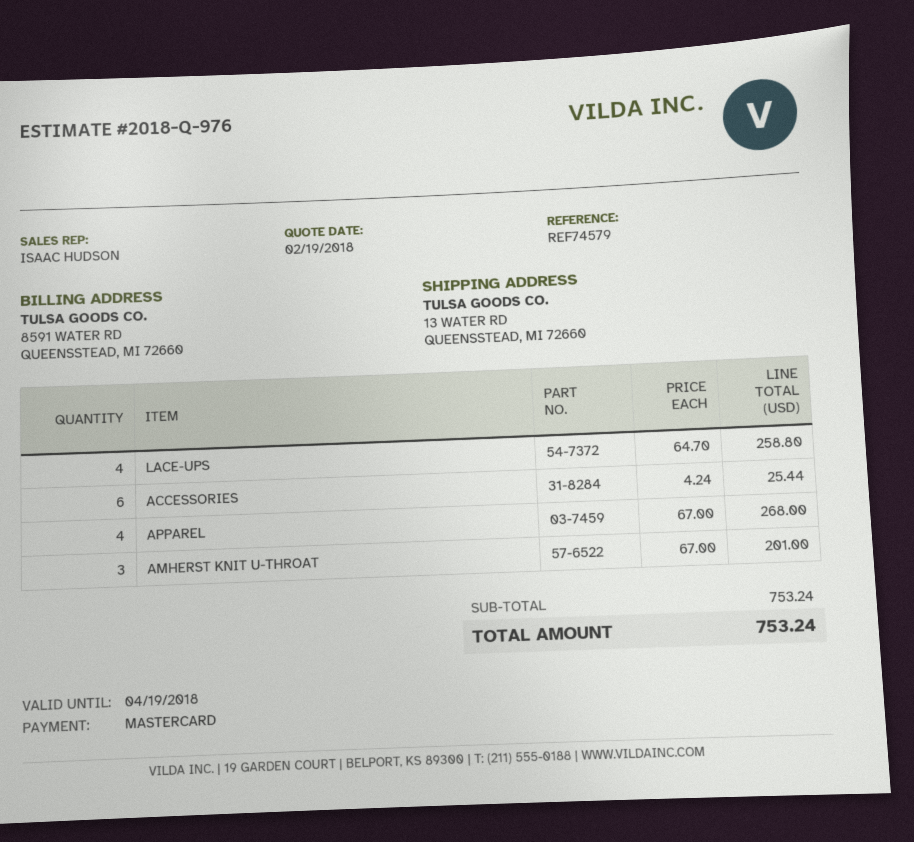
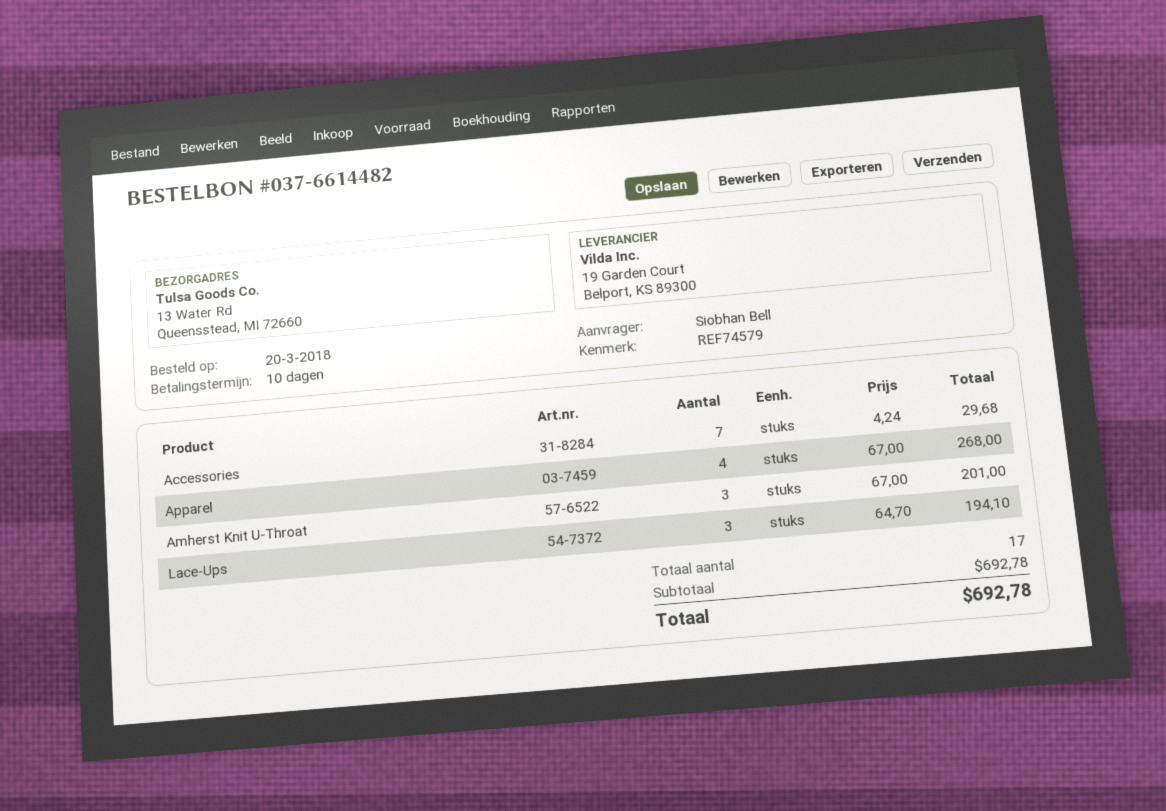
LACE-UPS: 4 x 64.70 = 258.80 -> 3 x 64.70 = 194.10
ACCESSORIES: 6 x 4.24 = 25.44 -> 7 x 4.24 = 29.68
subtotal: 753.24 -> 692.78
total: 753.24 -> 692.78

